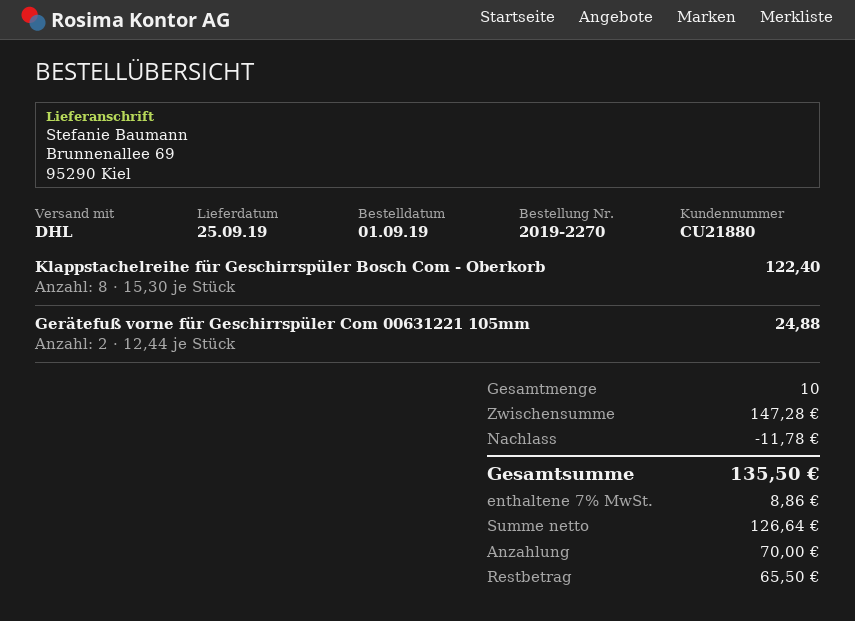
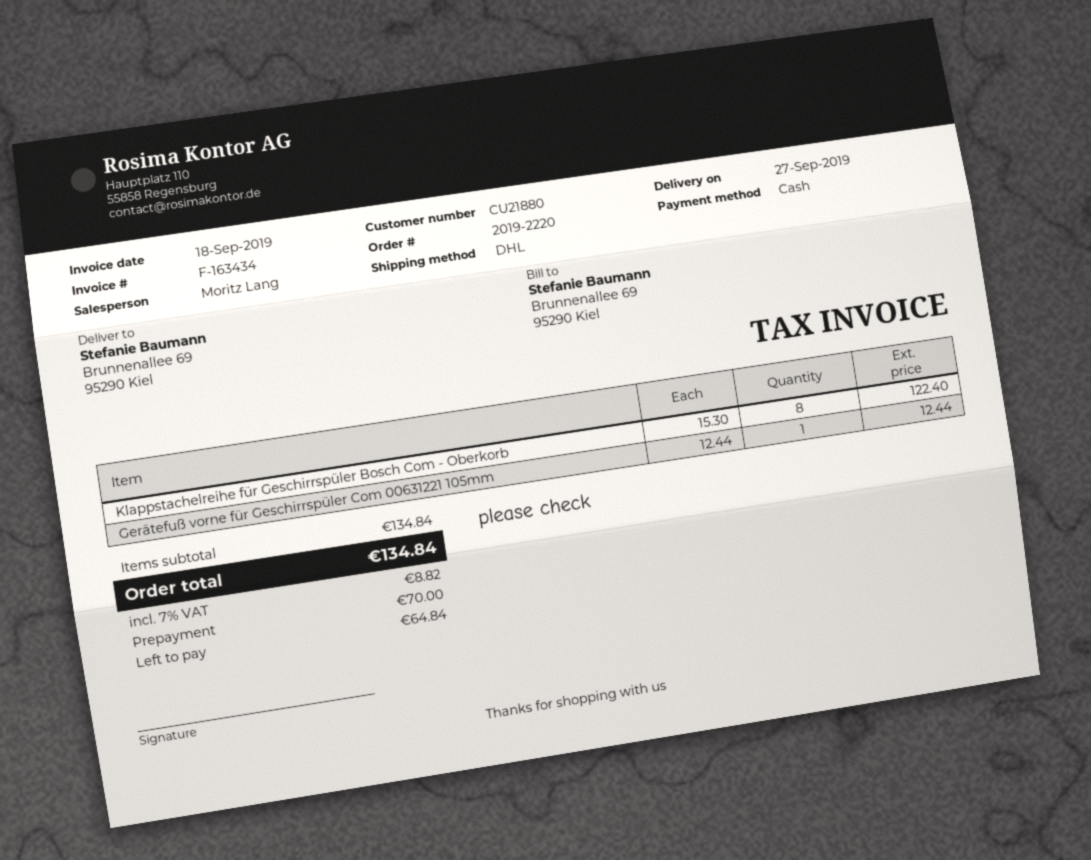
order number: 2019-2270 -> 2019-2220
delivery date: 2019-09-25 -> 2019-09-27
Gerätefuß vorne für Geschirrspüler Com 00631221 105mm: 2 x 12.44 = 24.88 -> 1 x 12.44 = 12.44
subtotal: 147.28 -> 134.84
discount: 11.78 -> none
tax: 7% = 8.86 -> 7% = 8.82
total: 135.50 -> 134.84
balance: 65.50 -> 64.84

